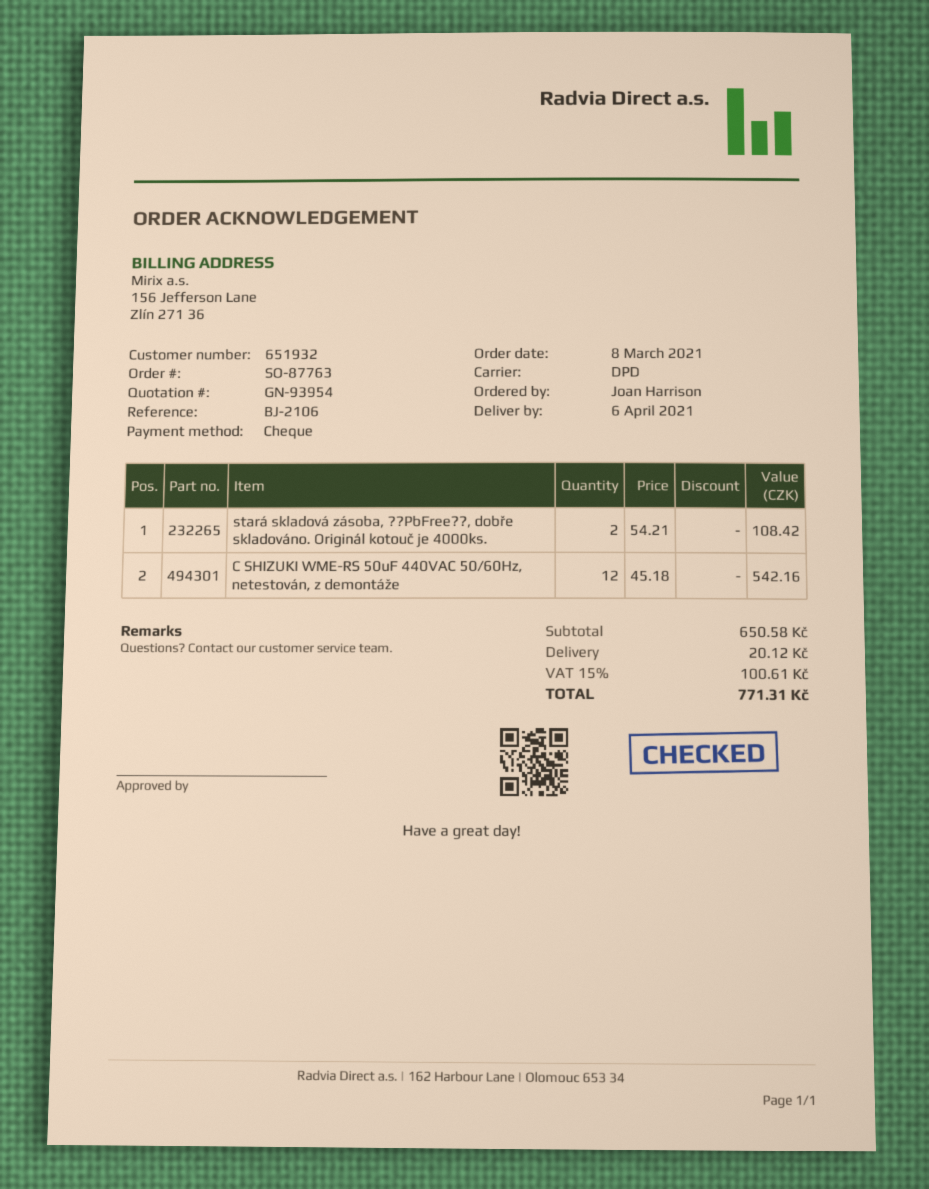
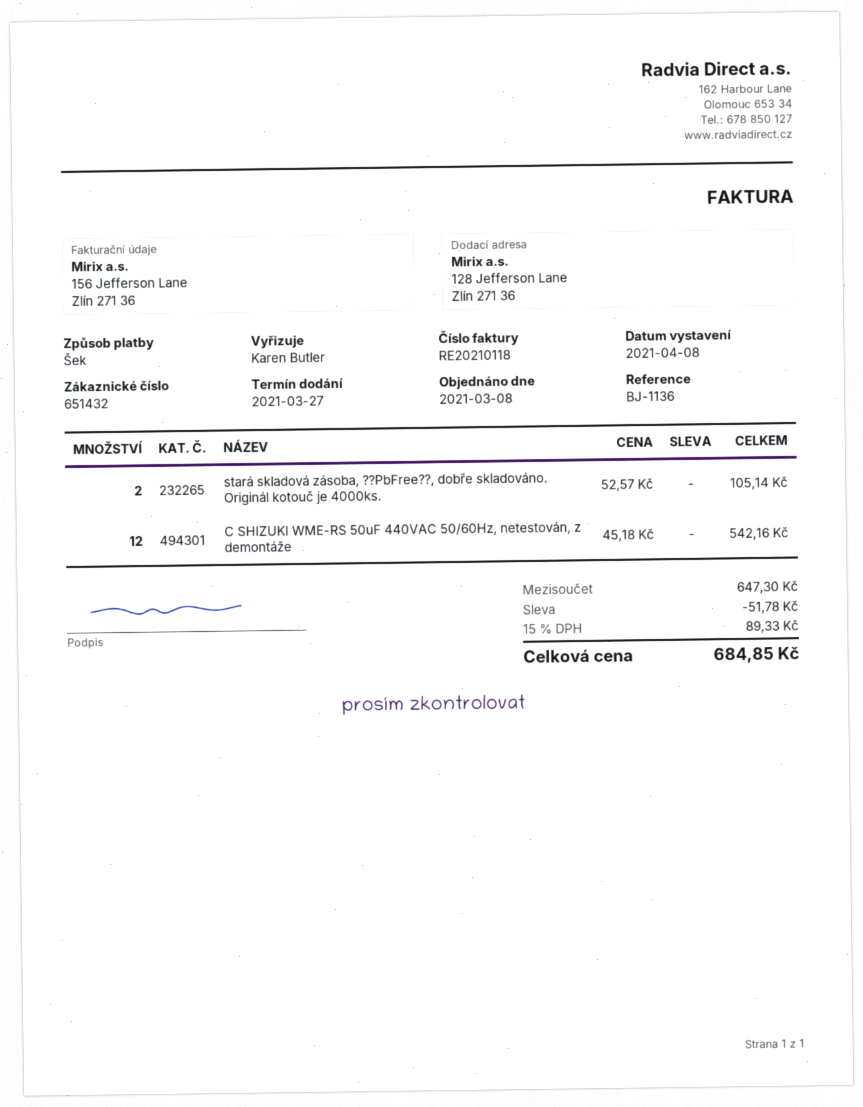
delivery date: 2021-04-06 -> 2021-03-27
customer number: 651932 -> 651432
reference: BJ-2106 -> BJ-1136
stará skladová zásoba, ??PbFree??, dobře skladováno. Originál kotouč je 4000ks.: 2 x 54.21 = 108.42 -> 2 x 52.57 = 105.14
subtotal: 650.58 -> 647.30
discount: none -> 51.78
shipping: 20.12 -> none
tax: 15% = 100.61 -> 15% = 89.33
total: 771.31 -> 684.85

